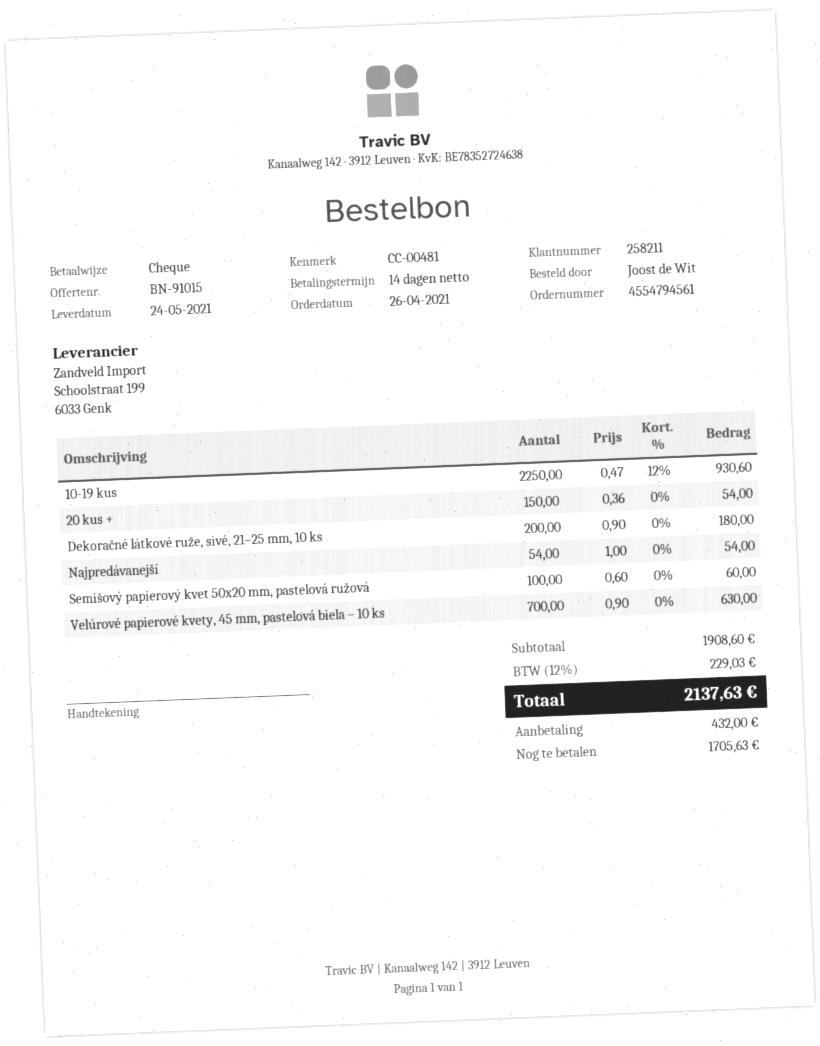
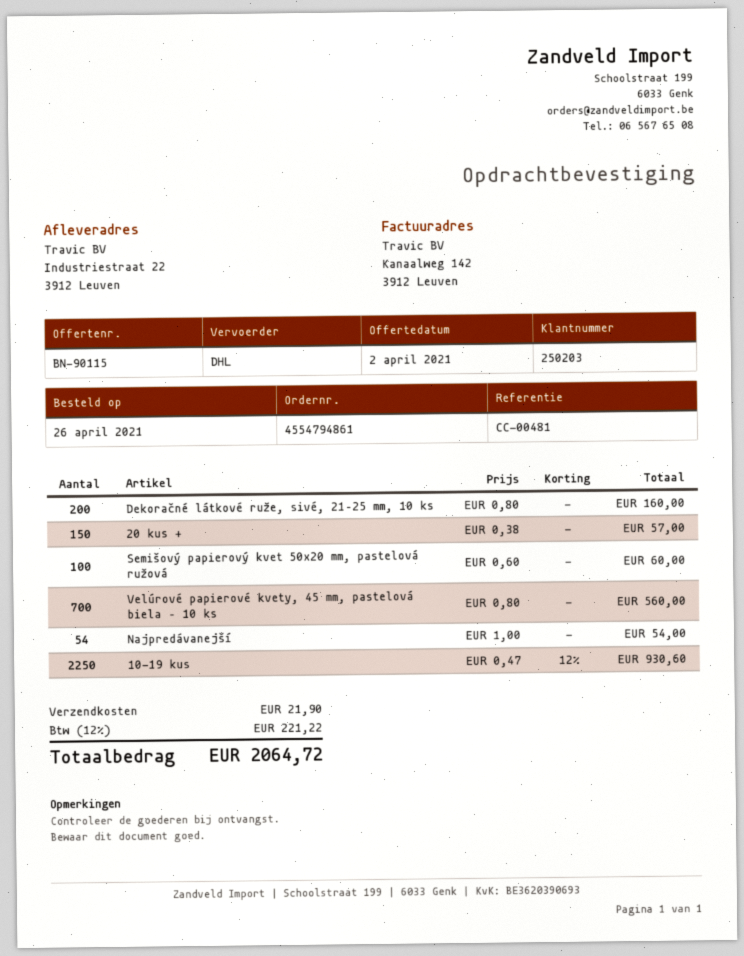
quote number: BN-91015 -> BN-90115
order number: 4554794561 -> 4554794861
customer number: 258211 -> 250203
20 kus +: 150 x 0.36 = 54.00 -> 150 x 0.38 = 57.00
Dekoračné látkové ruže, sivé, 21–25 mm, 10 ks: 200 x 0.90 = 180.00 -> 200 x 0.80 = 160.00
Velúrové papierové kvety, 45 mm, pastelová biela – 10 ks: 700 x 0.90 = 630.00 -> 700 x 0.80 = 560.00
shipping: none -> 21.90
tax: 12% = 229.03 -> 12% = 221.22
total: 2137.63 -> 2064.72

